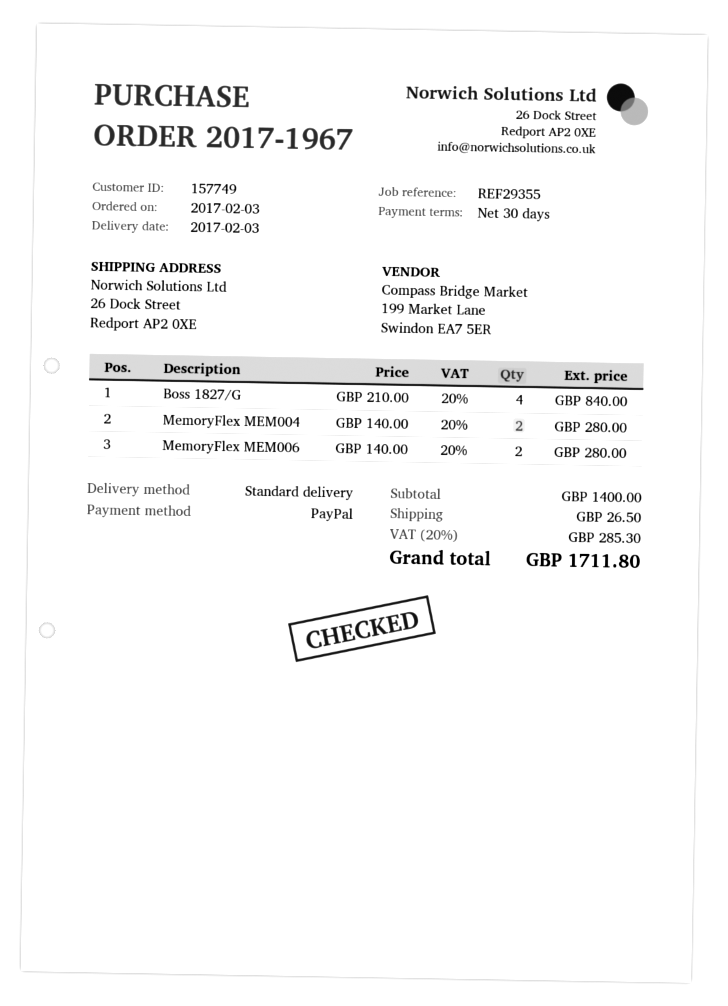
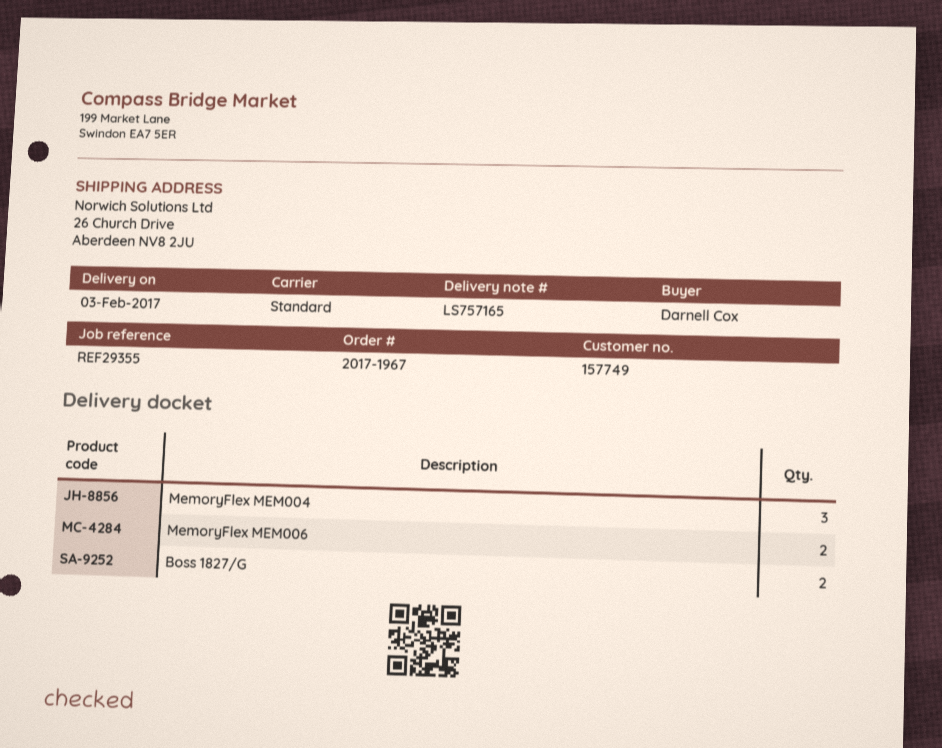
ship to: 26 Dock Street, Redport AP2 0XE -> 26 Church Drive, Aberdeen NV8 2JU
Boss 1827/G: 4 -> 2
MemoryFlex MEM004: 2 -> 3

